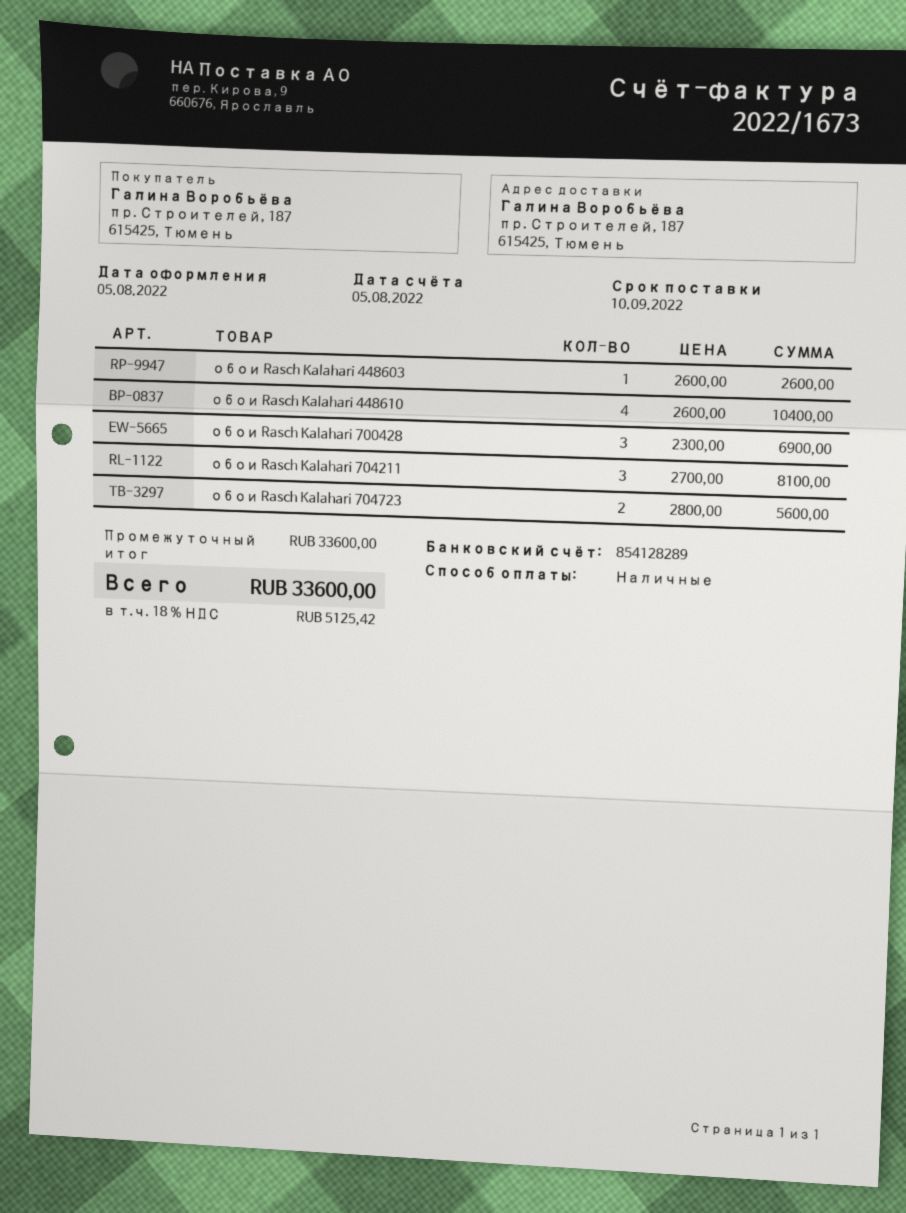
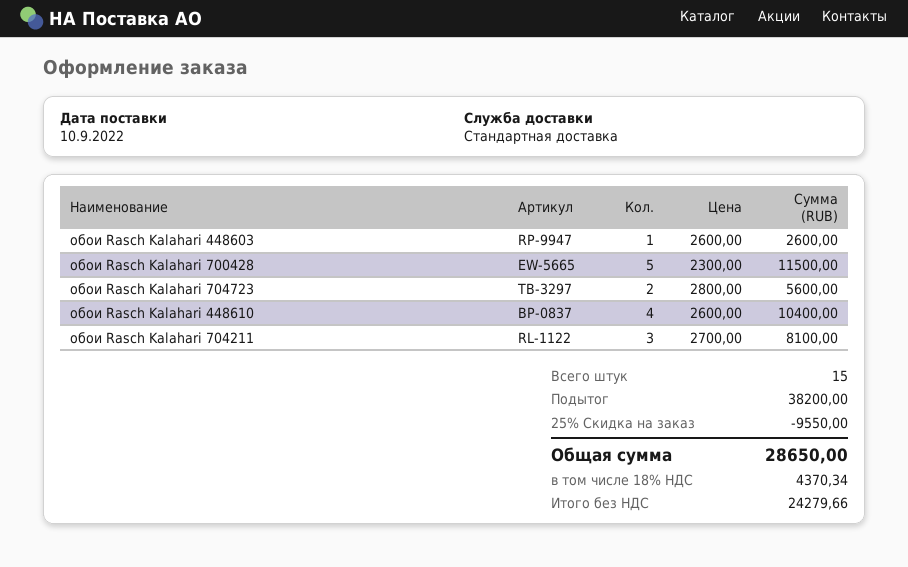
обои Rasch Kalahari 700428: 3 x 2300.00 = 6900.00 -> 5 x 2300.00 = 11500.00
subtotal: 33600.00 -> 38200.00
discount: none -> 25% = 9550.00
tax: 18% = 5125.42 -> 18% = 4370.34
total: 33600.00 -> 28650.00

